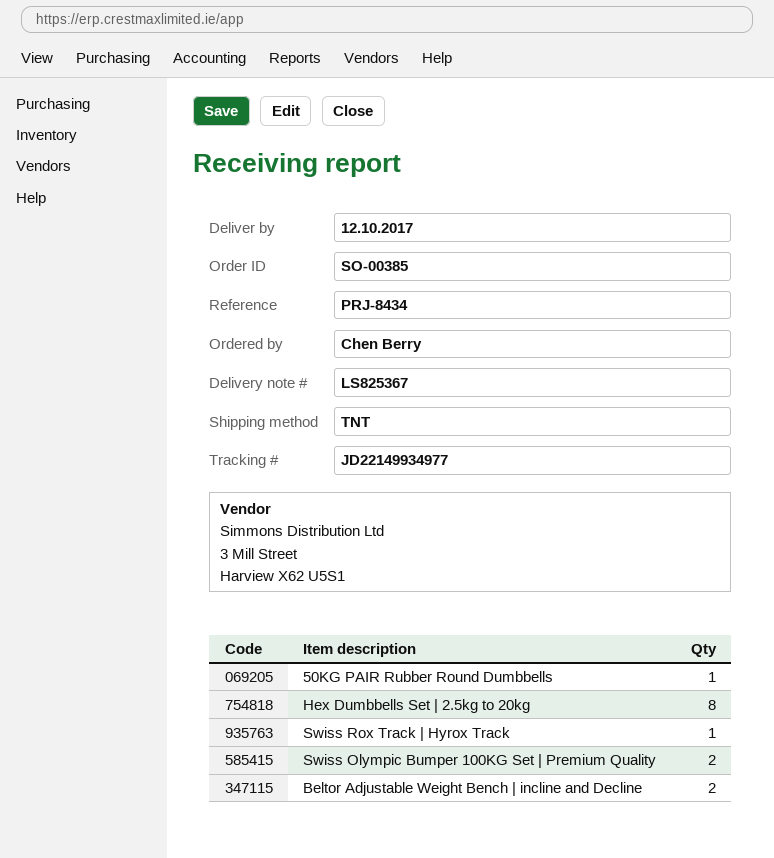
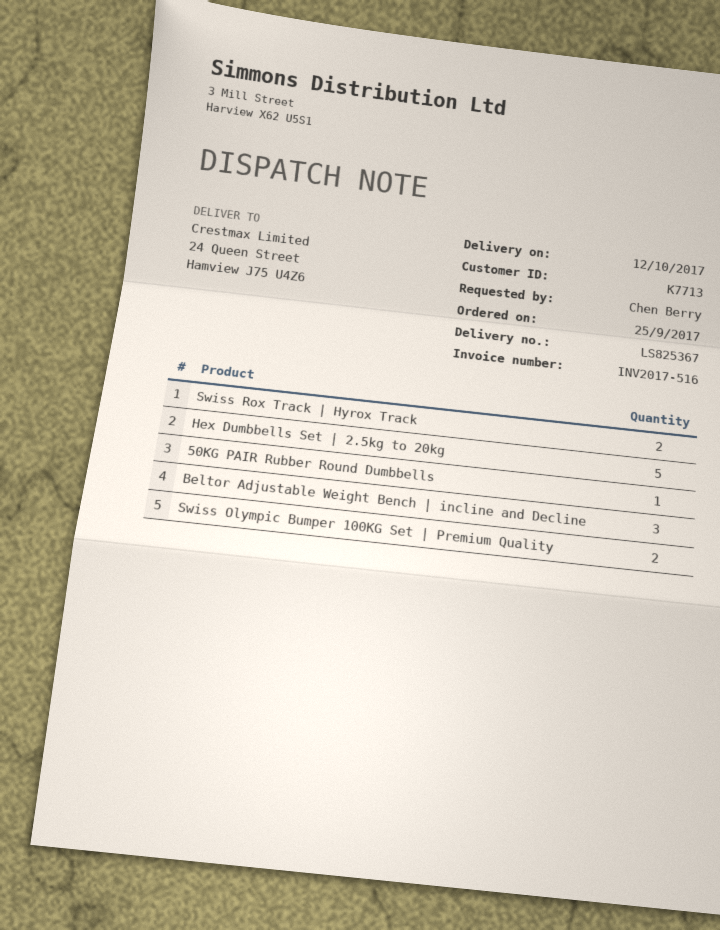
Hex Dumbbells Set | 2.5kg to 20kg: 8 -> 5
Swiss Rox Track | Hyrox Track: 1 -> 2
Beltor Adjustable Weight Bench | incline and Decline: 2 -> 3

